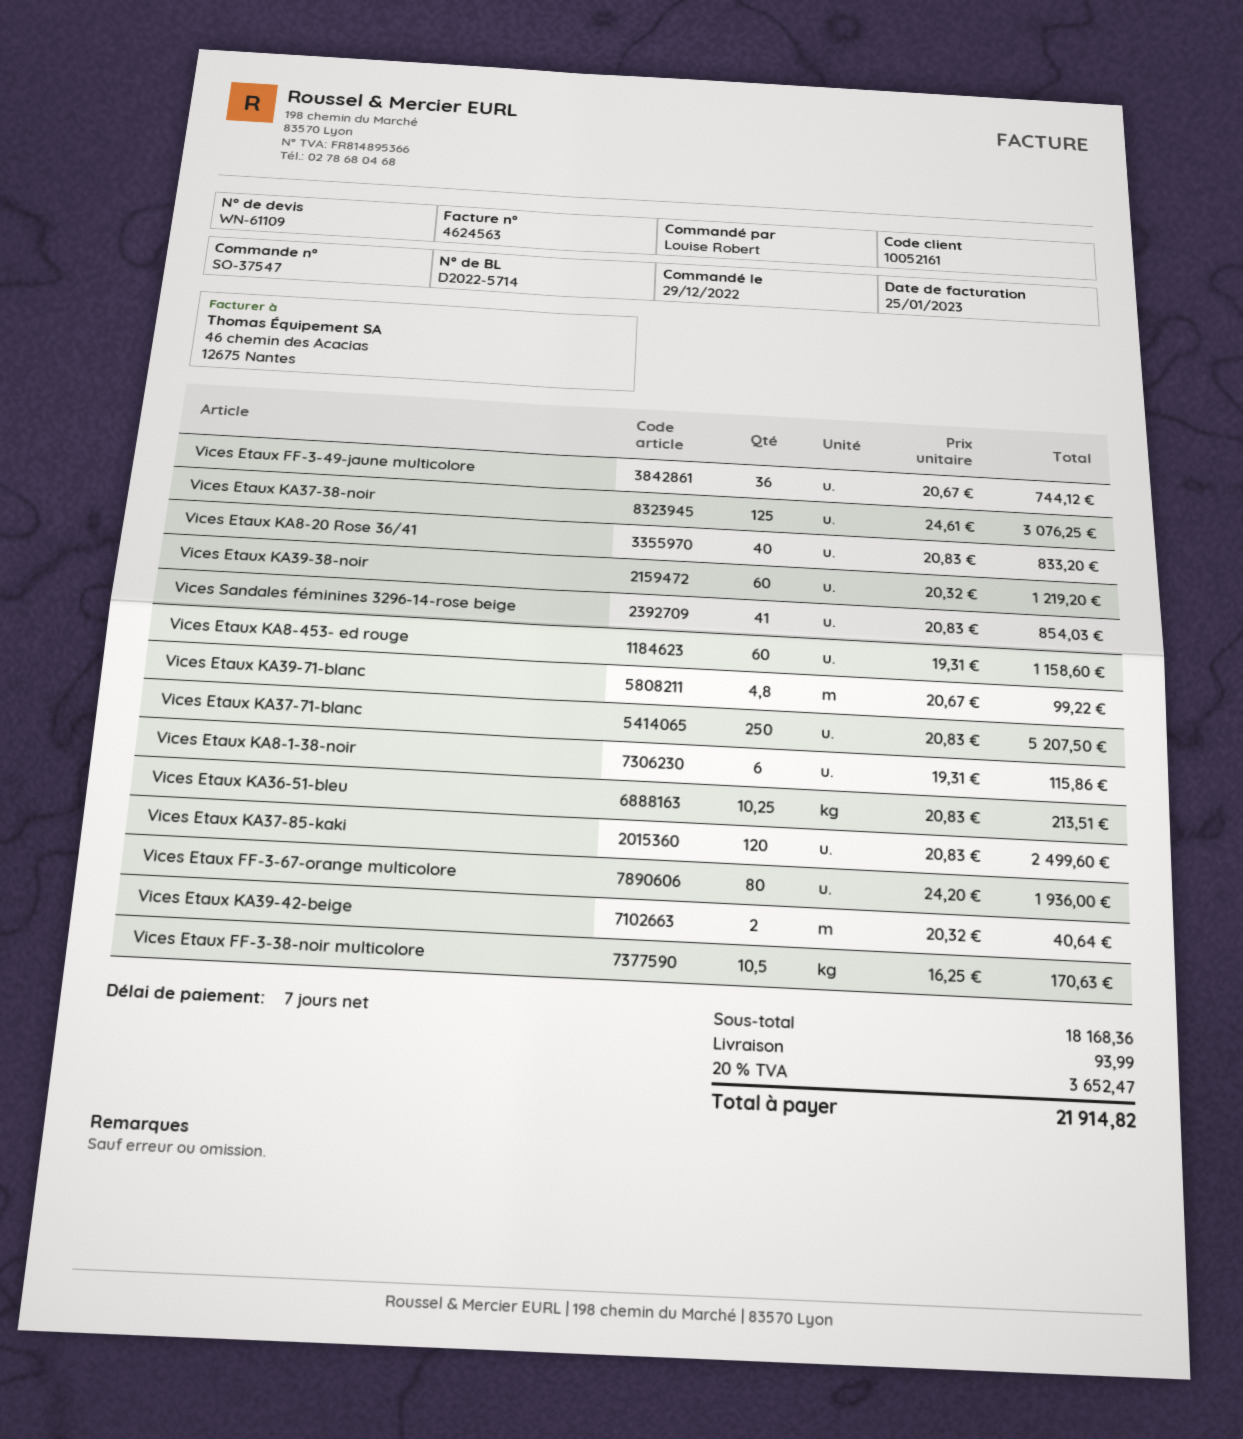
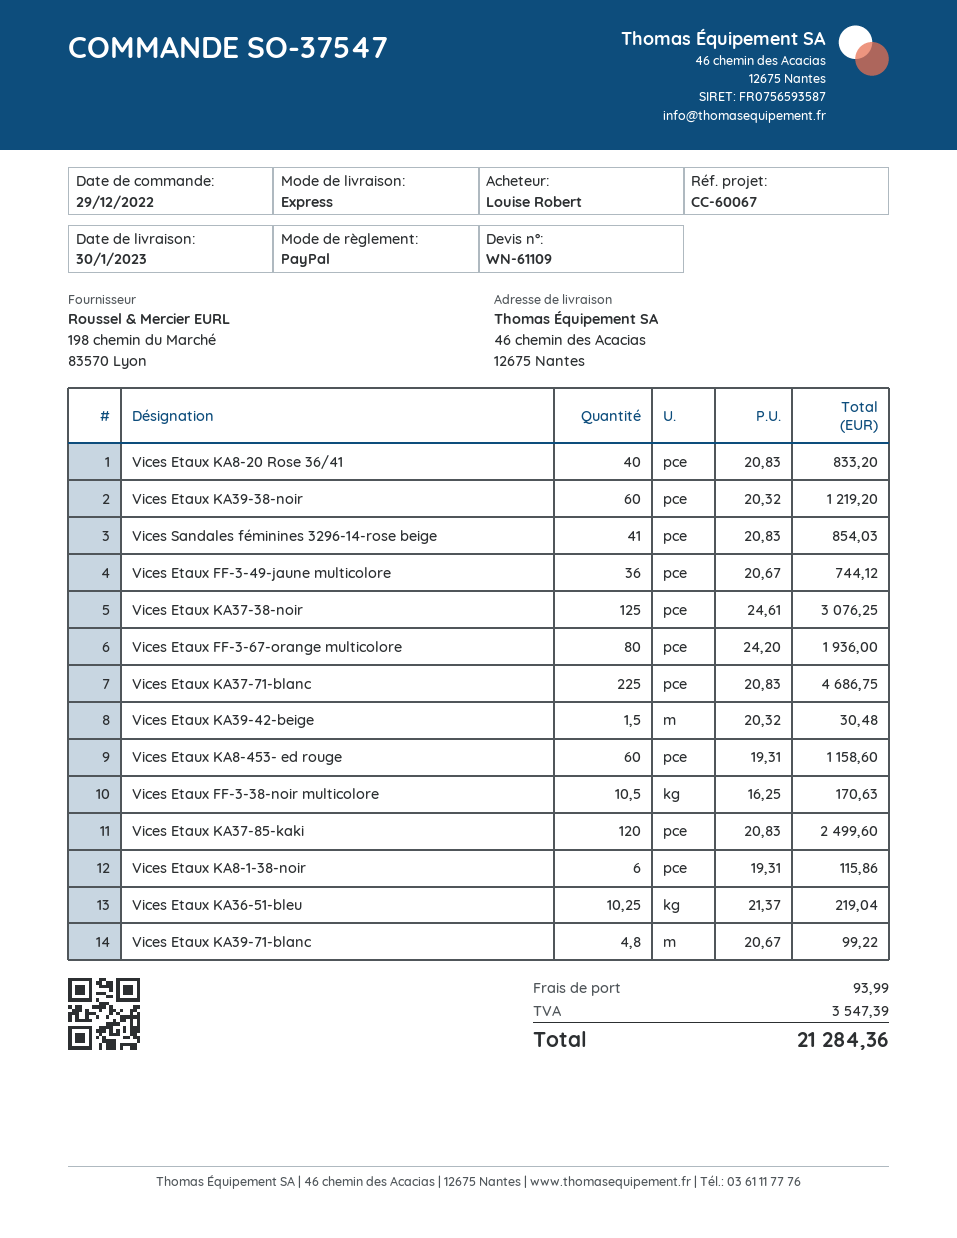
Vices Etaux KA37-71-blanc: 250 x 20.83 = 5207.50 -> 225 x 20.83 = 4686.75
Vices Etaux KA36-51-bleu: 10.25 x 20.83 = 213.51 -> 10.25 x 21.37 = 219.04
Vices Etaux KA39-42-beige: 2 x 20.32 = 40.64 -> 1.5 x 20.32 = 30.48
tax: 3652.47 -> 3547.39
total: 21914.82 -> 21284.36

